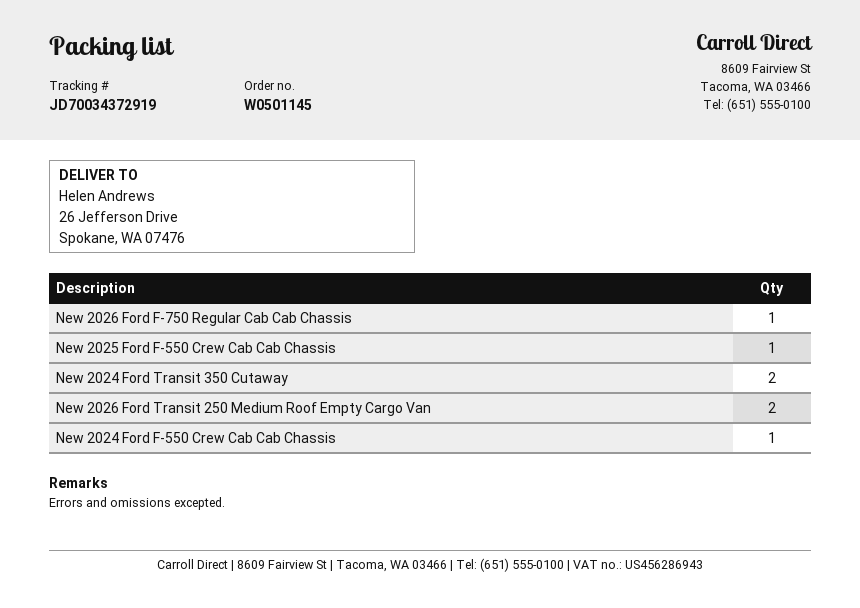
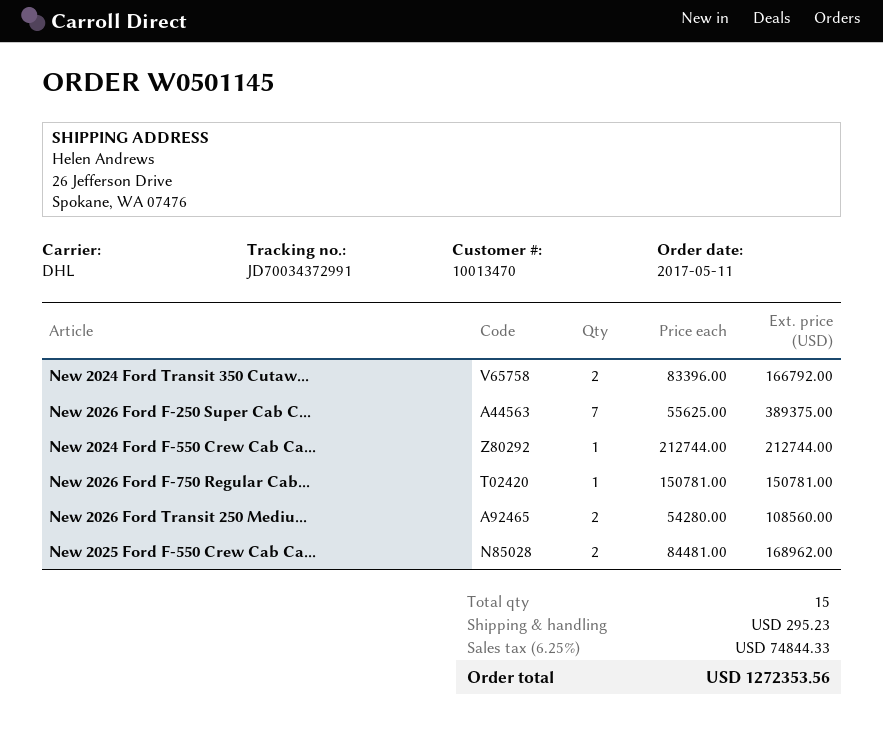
tracking number: JD70034372919 -> JD70034372991
New 2025 Ford F-550 Crew Cab Cab Chassis: 1 -> 2
New 2026 Ford F-250 Super Cab C...: none -> 7

